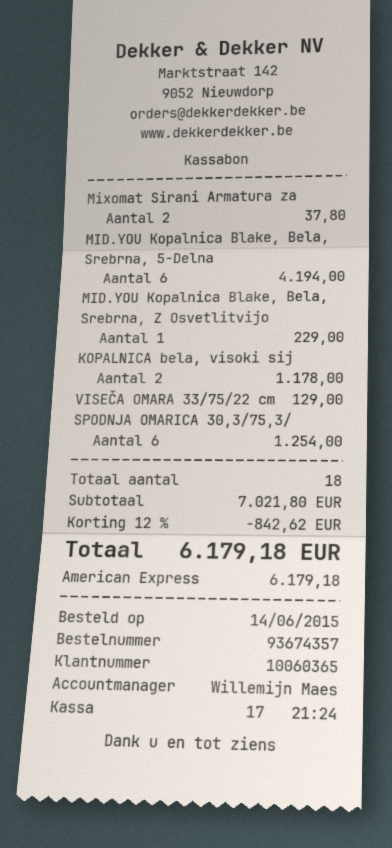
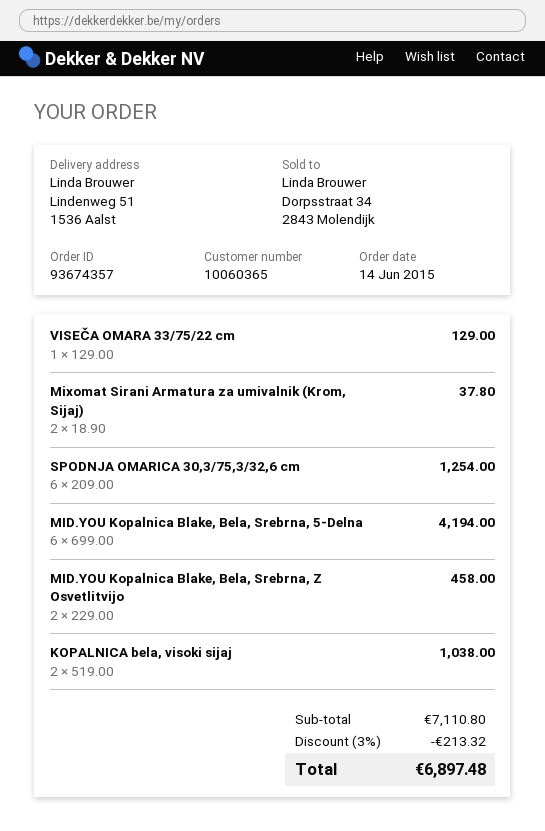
MID.YOU Kopalnica Blake, Bela, Srebrna, Z Osvetlitvijo: 1 for 229.00 -> 2 for 458.00
KOPALNICA bela, visoki sij: 2 for 1178.00 -> 2 for 1038.00
subtotal: 7021.80 -> 7110.80
discount: 12% = 842.62 -> 3% = 213.32
total: 6179.18 -> 6897.48

